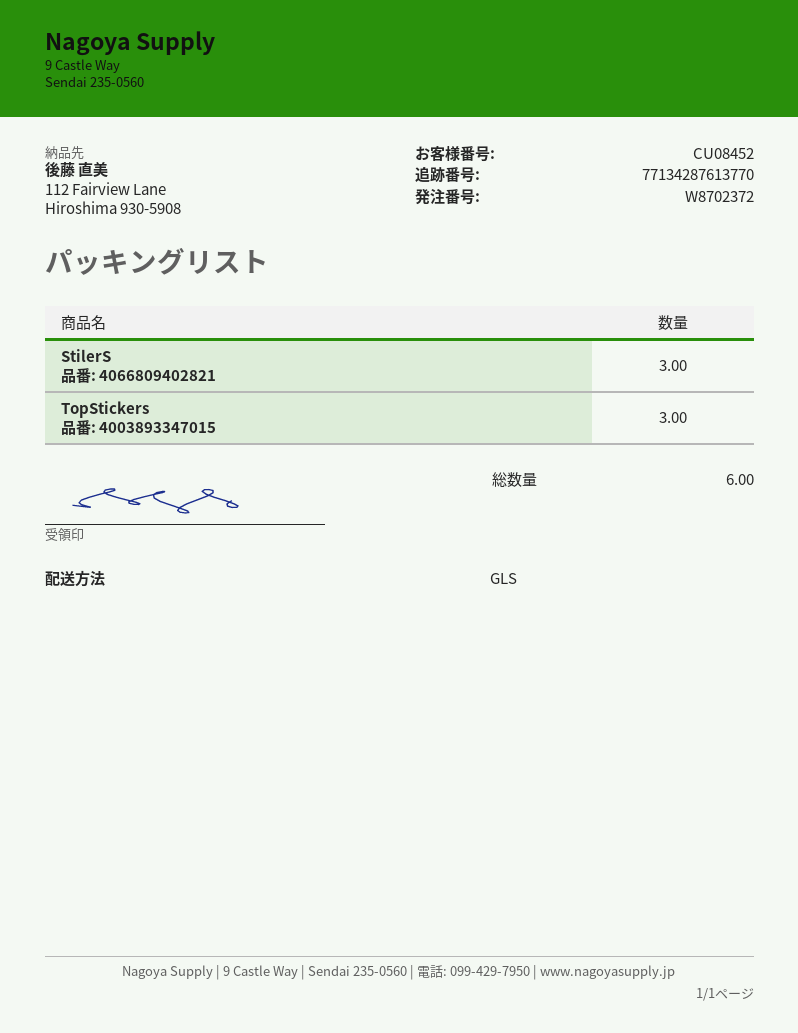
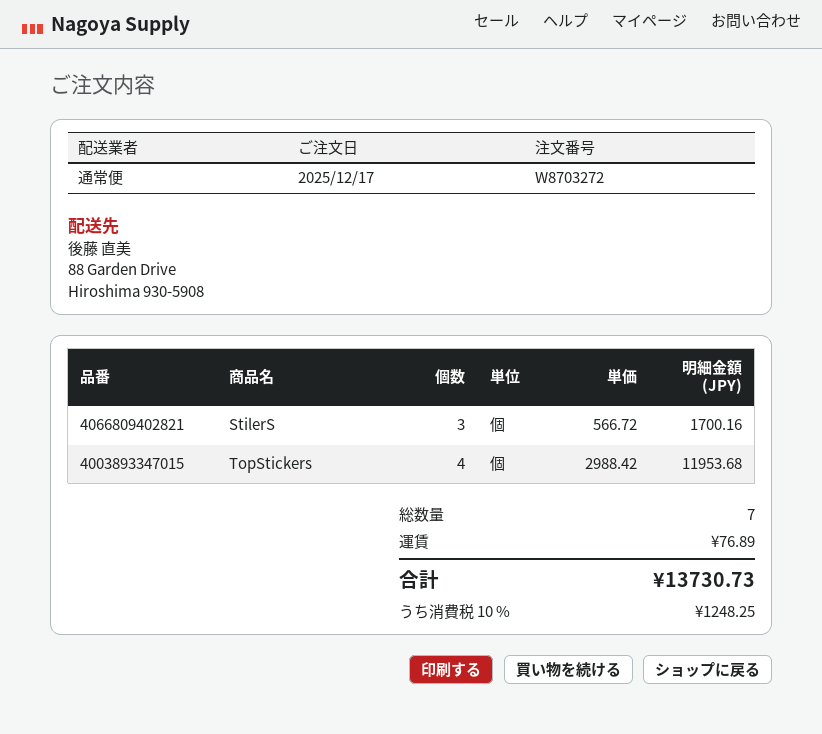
order number: W8702372 -> W8703272
shipping method: GLS -> standard
ship to: 112 Fairview Lane, Hiroshima 930-5908 -> 88 Garden Drive, Hiroshima 930-5908
TopStickers: 3 -> 4
total quantity: 6 -> 7

